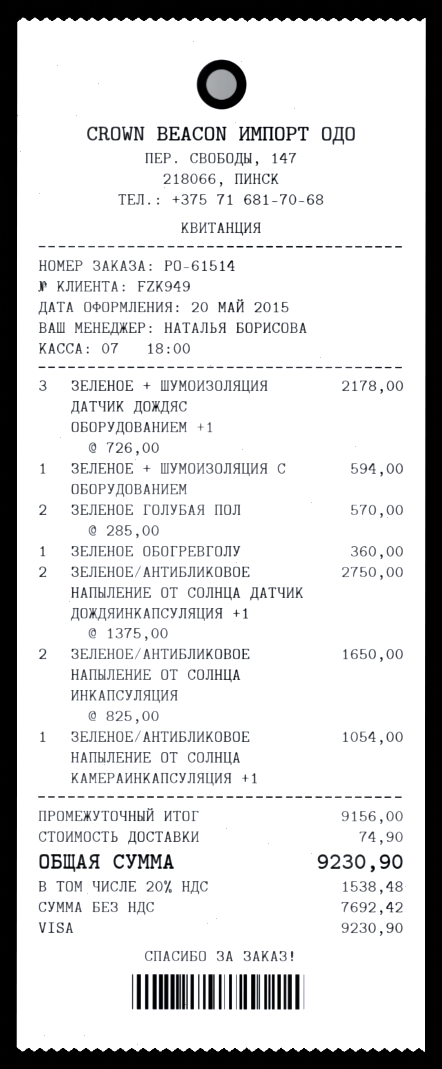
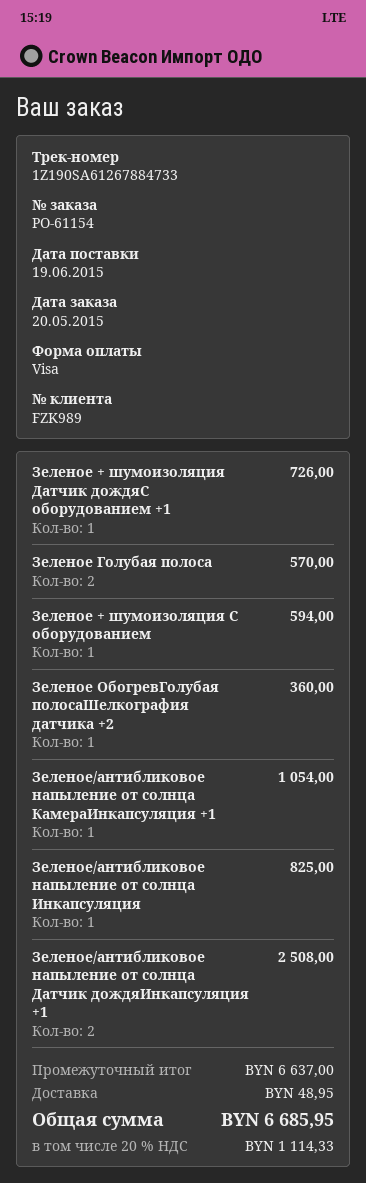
order number: PO-61514 -> PO-61154
customer number: FZK949 -> FZK989
ЗЕЛЕНОЕ + ШУМОИЗОЛЯЦИЯ ДАТЧИК ДОЖДЯС ОБОРУДОВАНИЕМ +1: 3 for 2178.00 -> 1 for 726.00
ЗЕЛЕНОЕ/АНТИБЛИКОВОЕ НАПЫЛЕНИЕ ОТ СОЛНЦА ДАТЧИК ДОЖДЯИНКАПСУЛЯЦИЯ +1: 2 for 2750.00 -> 2 for 2508.00
ЗЕЛЕНОЕ/АНТИБЛИКОВОЕ НАПЫЛЕНИЕ ОТ СОЛНЦА ИНКАПСУЛЯЦИЯ: 2 for 1650.00 -> 1 for 825.00
subtotal: 9156.00 -> 6637.00
shipping: 74.90 -> 48.95
tax: 20% = 1538.48 -> 20% = 1114.33
total: 9230.90 -> 6685.95

